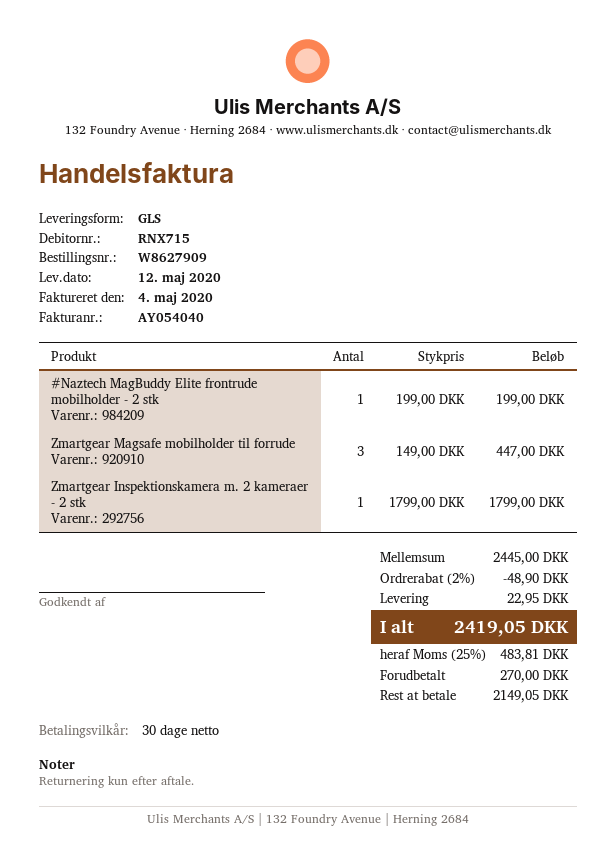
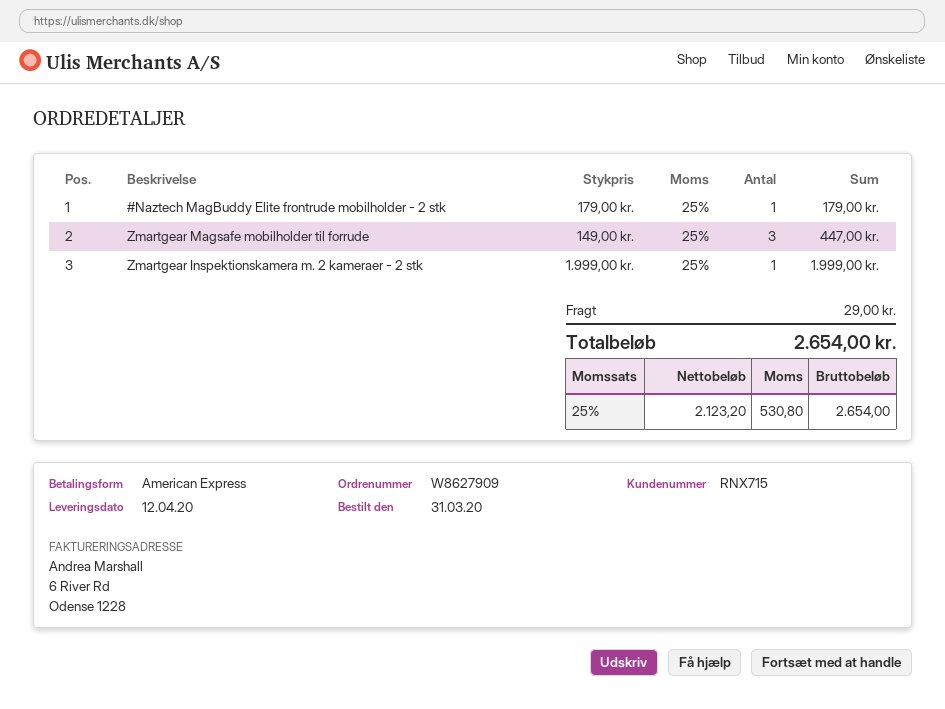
delivery date: 2020-05-12 -> 2020-04-12
#Naztech MagBuddy Elite frontrude mobilholder - 2 stk: 1 x 199.00 = 199.00 -> 1 x 179.00 = 179.00
Zmartgear Inspektionskamera m. 2 kameraer - 2 stk: 1 x 1799.00 = 1799.00 -> 1 x 1999.00 = 1999.00
discount: 2% = 48.90 -> none
shipping: 22.95 -> 29.00
tax: 25% = 483.81 -> 25% = 530.80
total: 2419.05 -> 2654.00

